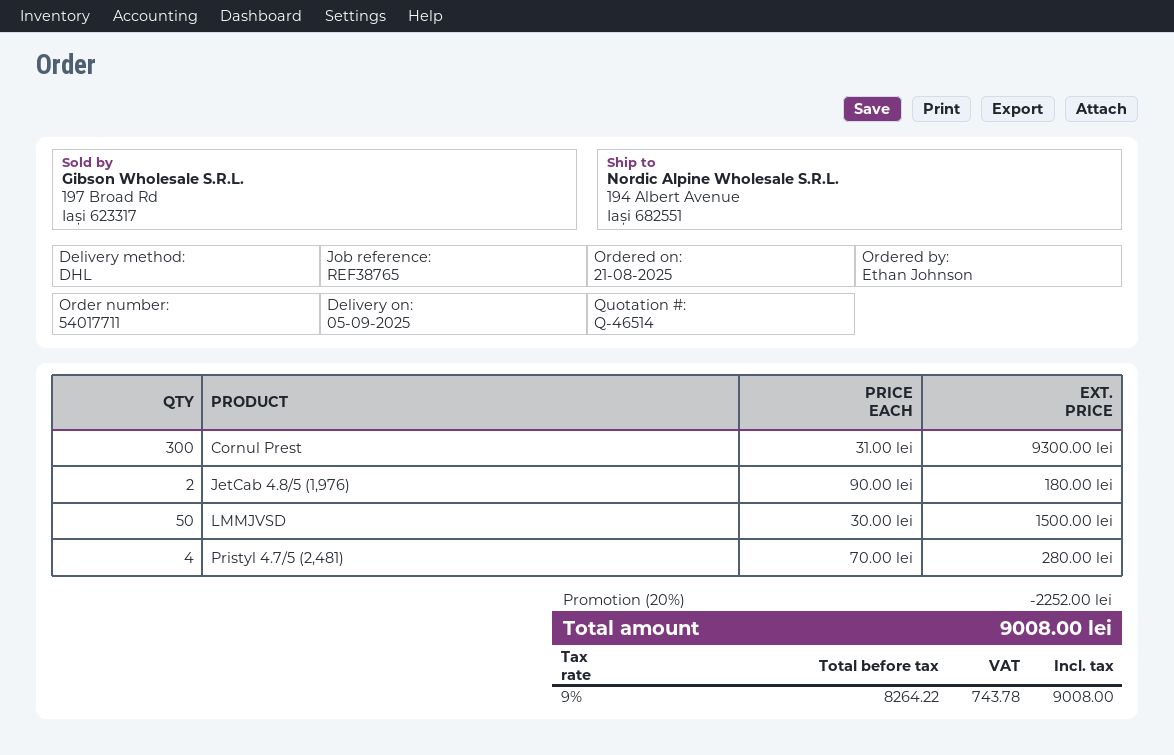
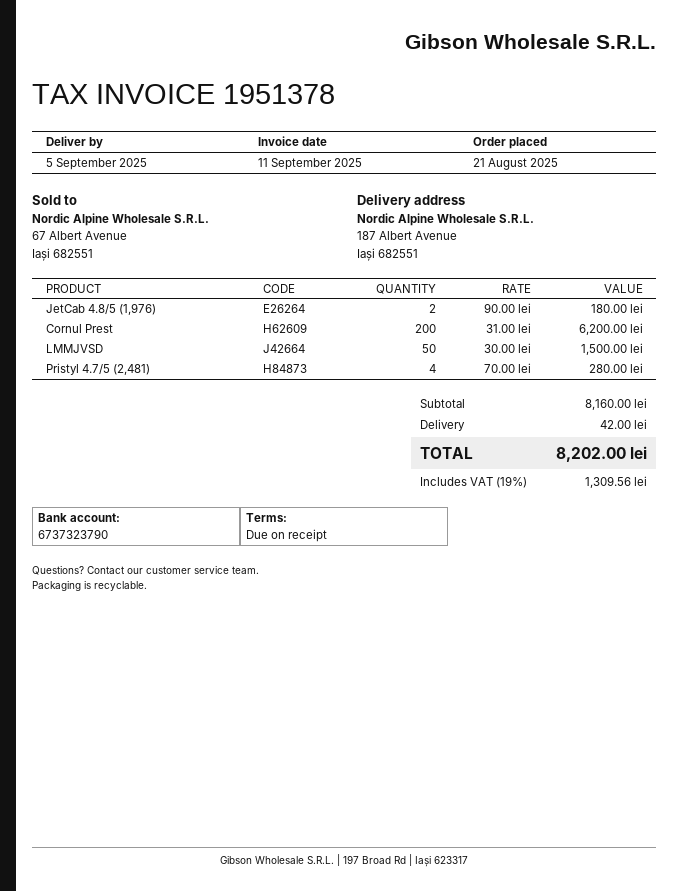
ship to: 194 Albert Avenue, Iași 682551 -> 187 Albert Avenue, Iași 682551
Cornul Prest: 300 x 31.00 = 9300.00 -> 200 x 31.00 = 6200.00
discount: 20% = 2252.00 -> none
shipping: none -> 42.00
tax: 9% = 743.78 -> 19% = 1309.56
total: 9008.00 -> 8202.00

